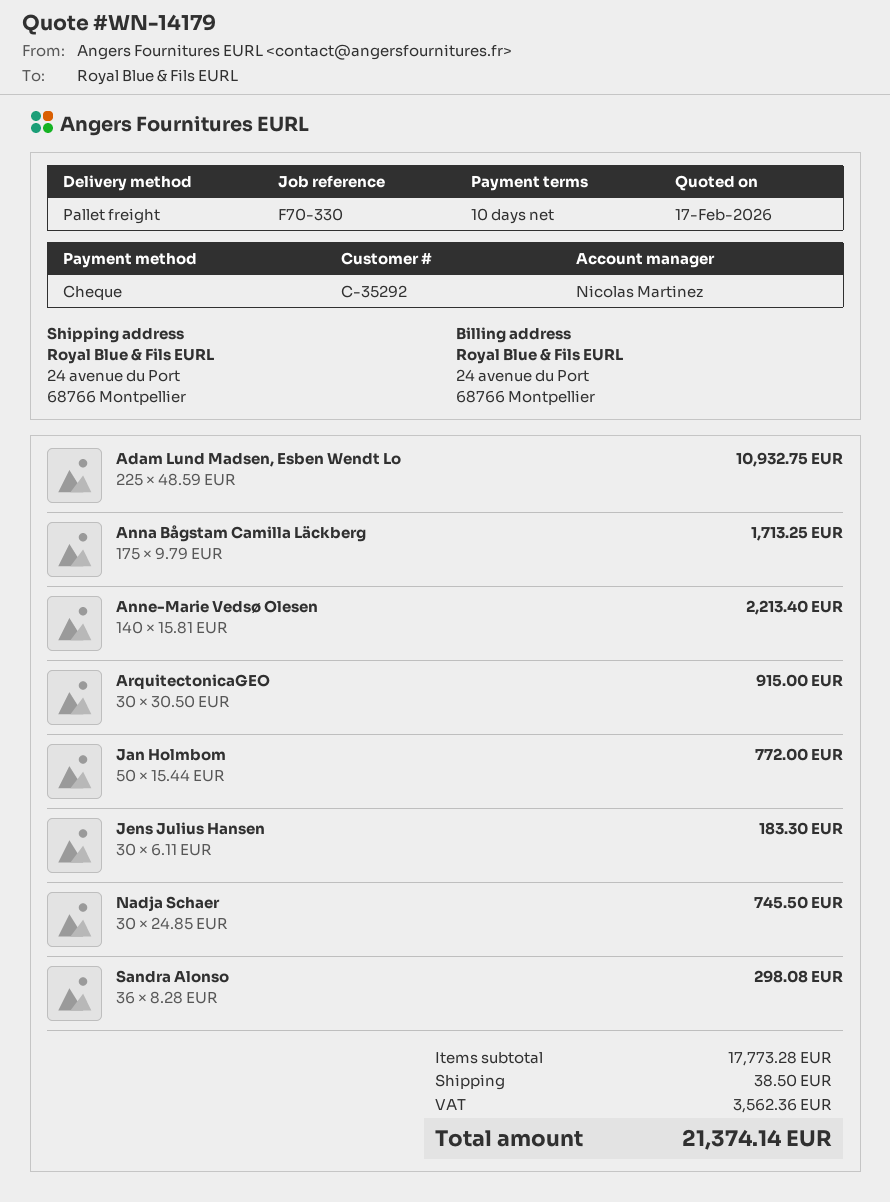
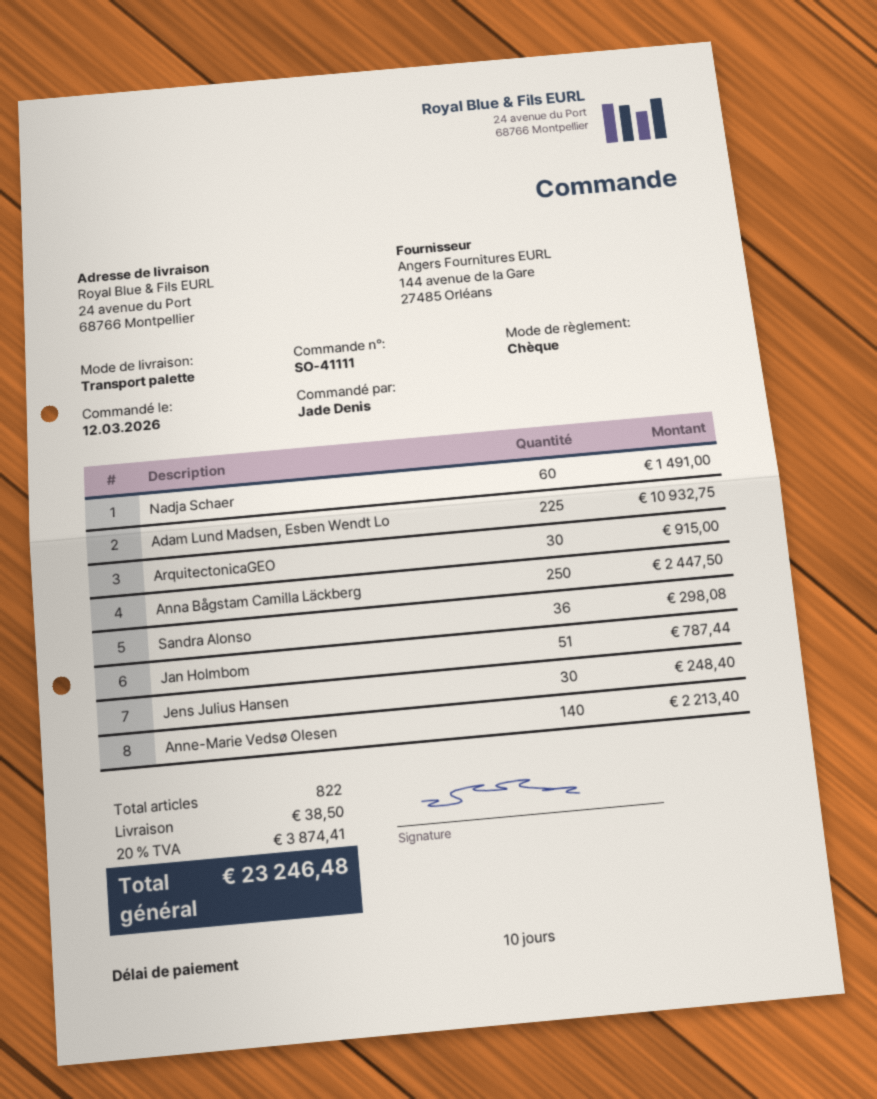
Anna Bågstam Camilla Läckberg: 175 for 1713.25 -> 250 for 2447.50
Jan Holmbom: 50 for 772.00 -> 51 for 787.44
Jens Julius Hansen: 30 for 183.30 -> 30 for 248.40
Nadja Schaer: 30 for 745.50 -> 60 for 1491.00
tax: 3562.36 -> 3874.41
total: 21374.14 -> 23246.48

